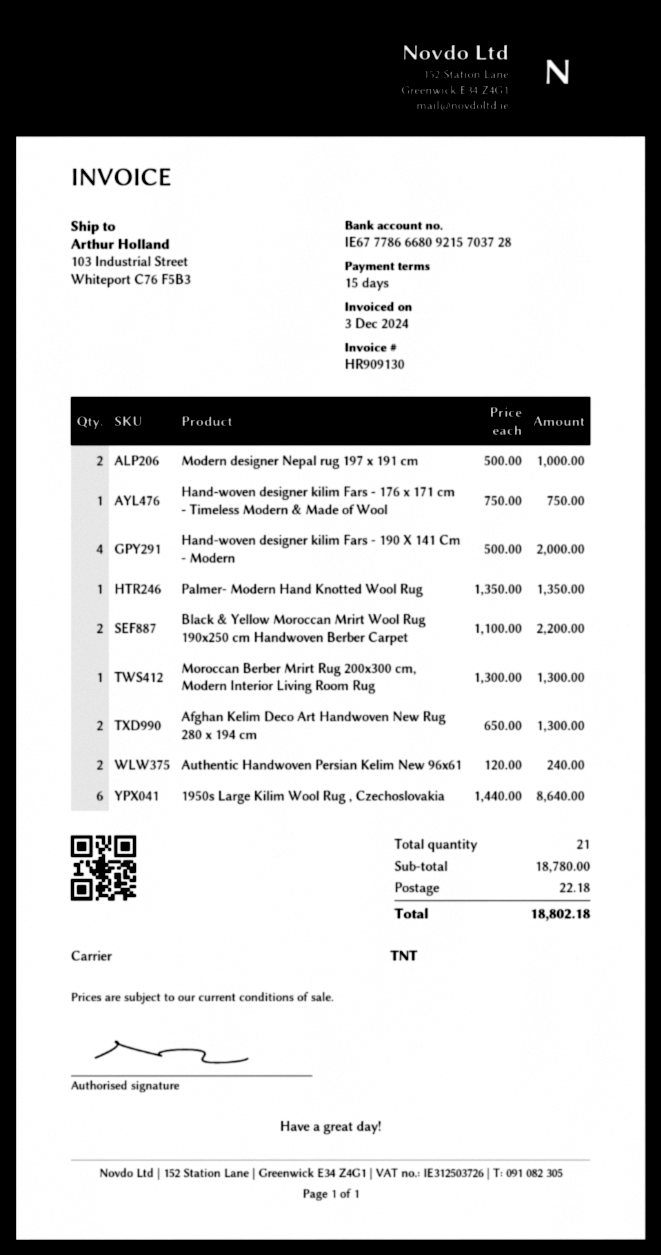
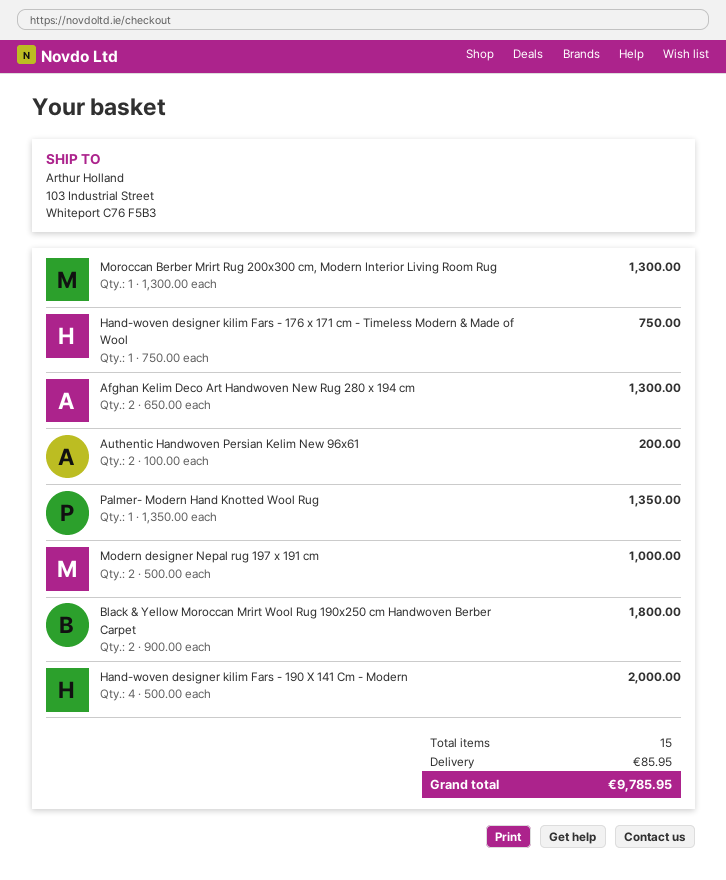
Black & Yellow Moroccan Mrirt Wool Rug 190x250 cm Handwoven Berber Carpet: 2 x 1100.00 = 2200.00 -> 2 x 900.00 = 1800.00
Authentic Handwoven Persian Kelim New 96x61: 2 x 120.00 = 240.00 -> 2 x 100.00 = 200.00
1950s Large Kilim Wool Rug , Czechoslovakia: 6 x 1440.00 = 8640.00 -> none
total quantity: 21 -> 15
shipping: 22.18 -> 85.95
total: 18802.18 -> 9785.95

